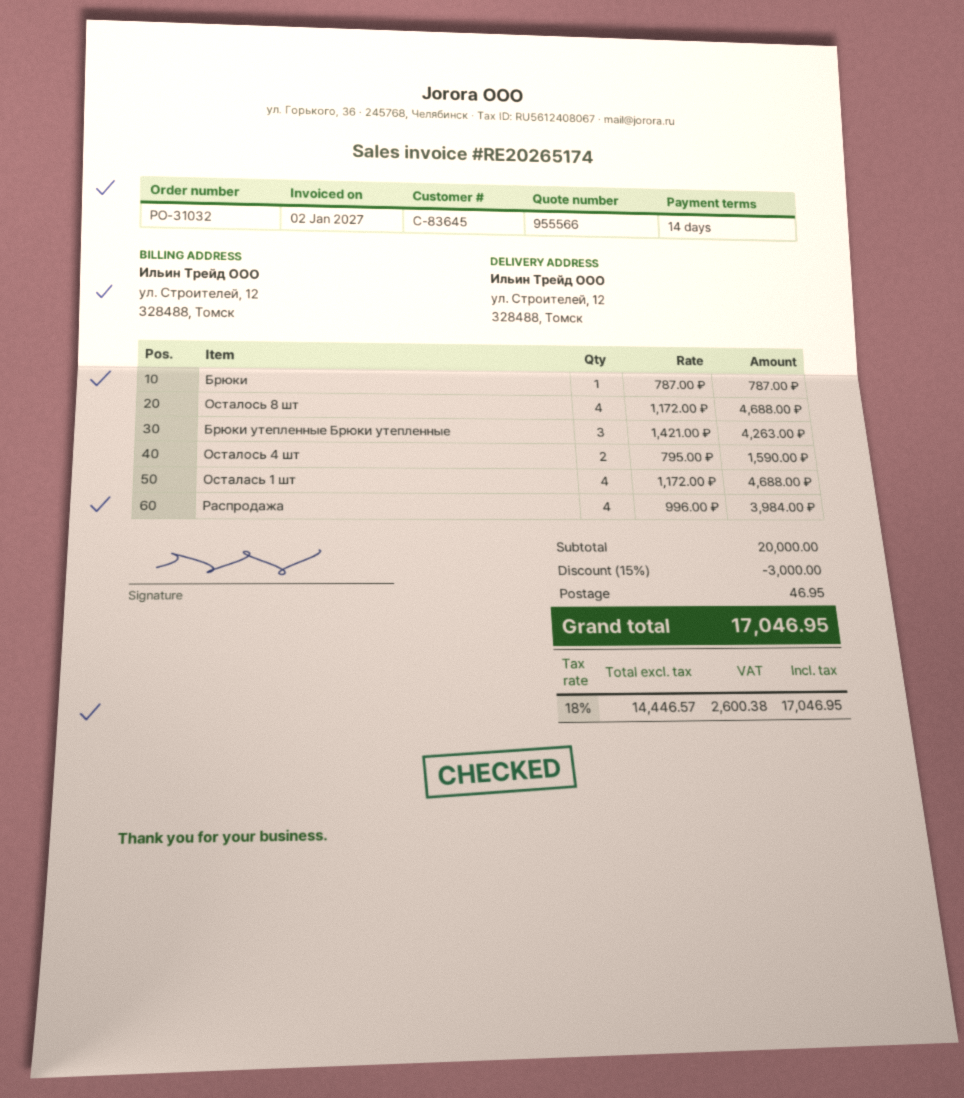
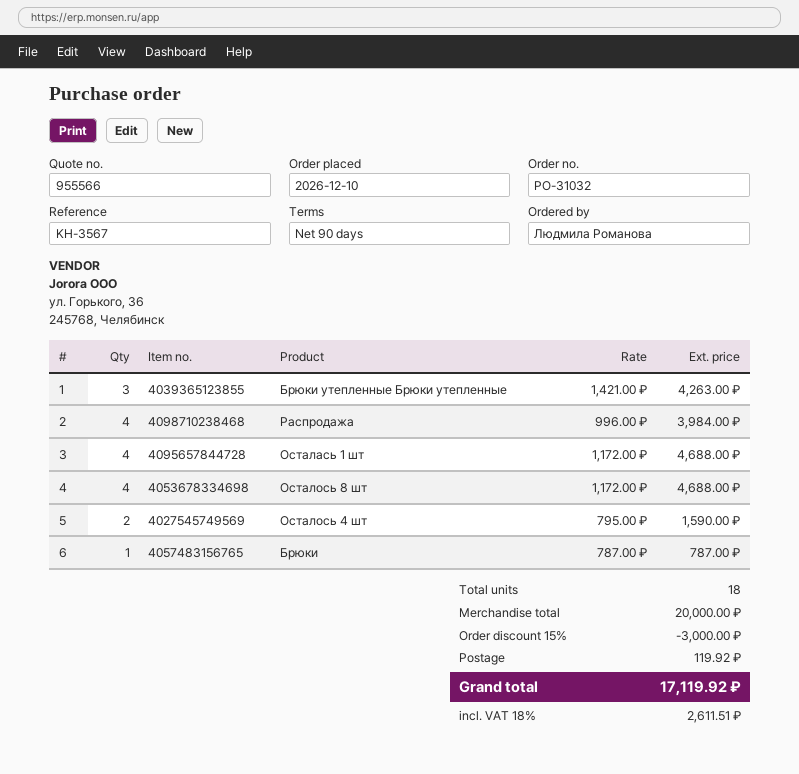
payment terms: 14 days -> 90 days
shipping: 46.95 -> 119.92
tax: 18% = 2600.38 -> 18% = 2611.51
total: 17046.95 -> 17119.92

